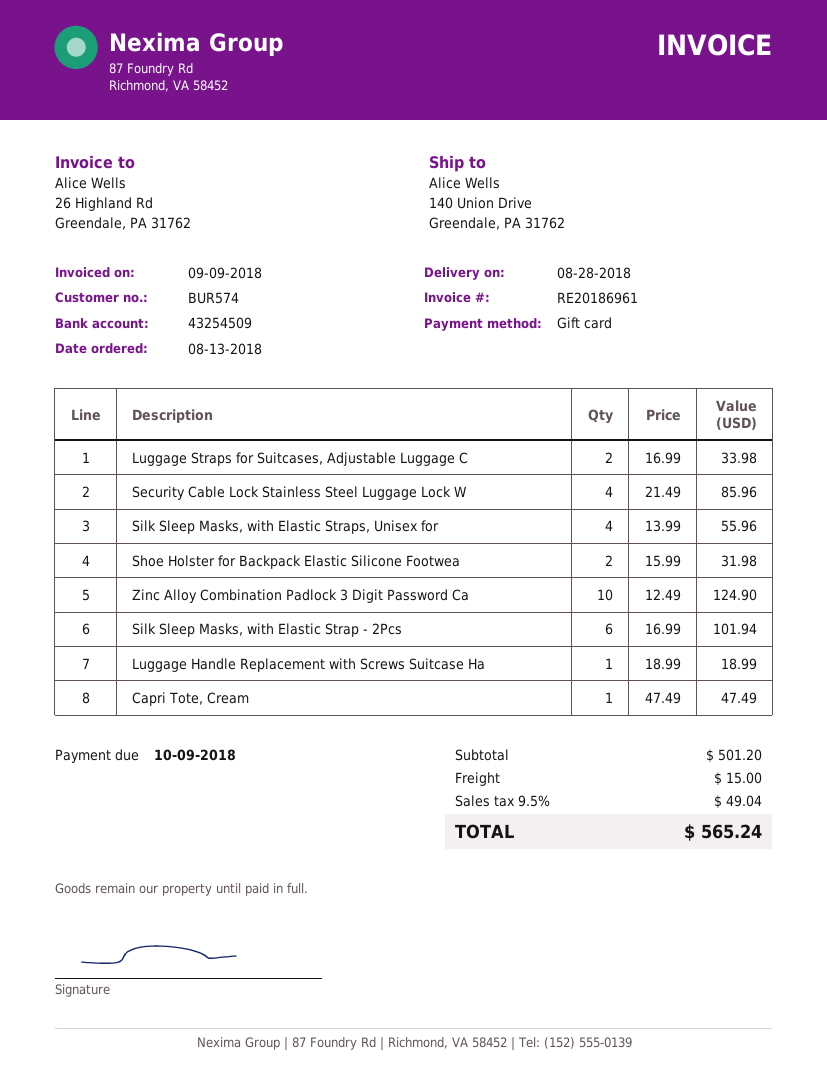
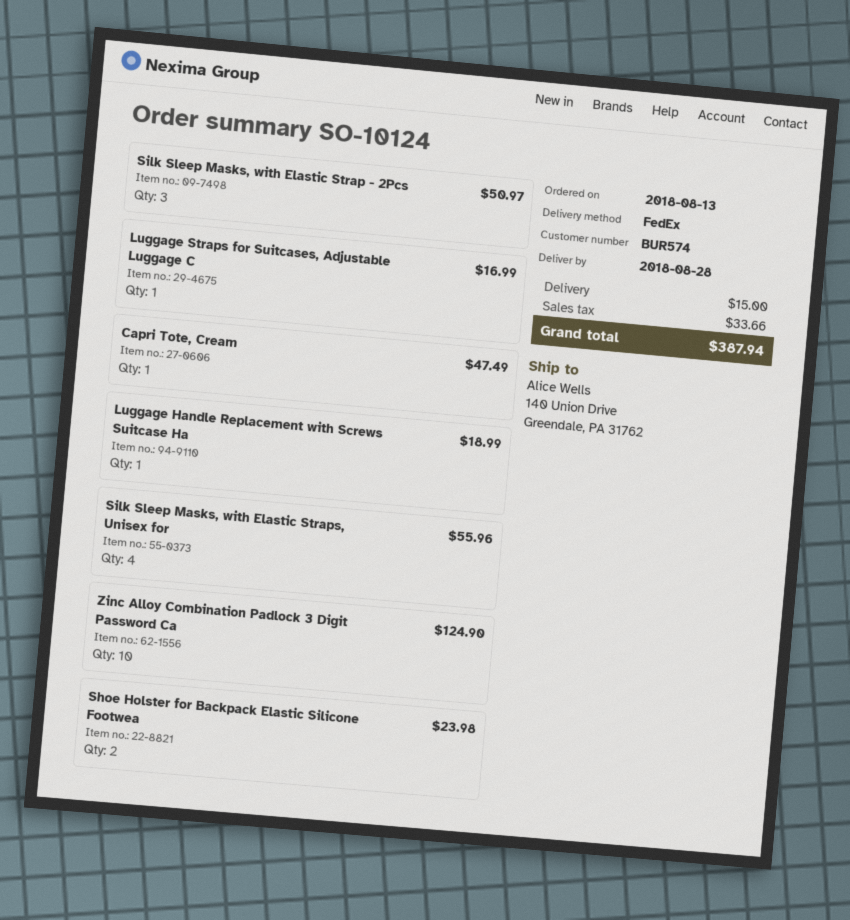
Luggage Straps for Suitcases, Adjustable Luggage C: 2 for 33.98 -> 1 for 16.99
Security Cable Lock Stainless Steel Luggage Lock W: 4 for 85.96 -> none
Shoe Holster for Backpack Elastic Silicone Footwea: 2 for 31.98 -> 2 for 23.98
Silk Sleep Masks, with Elastic Strap - 2Pcs: 6 for 101.94 -> 3 for 50.97
tax: 49.04 -> 33.66
total: 565.24 -> 387.94

